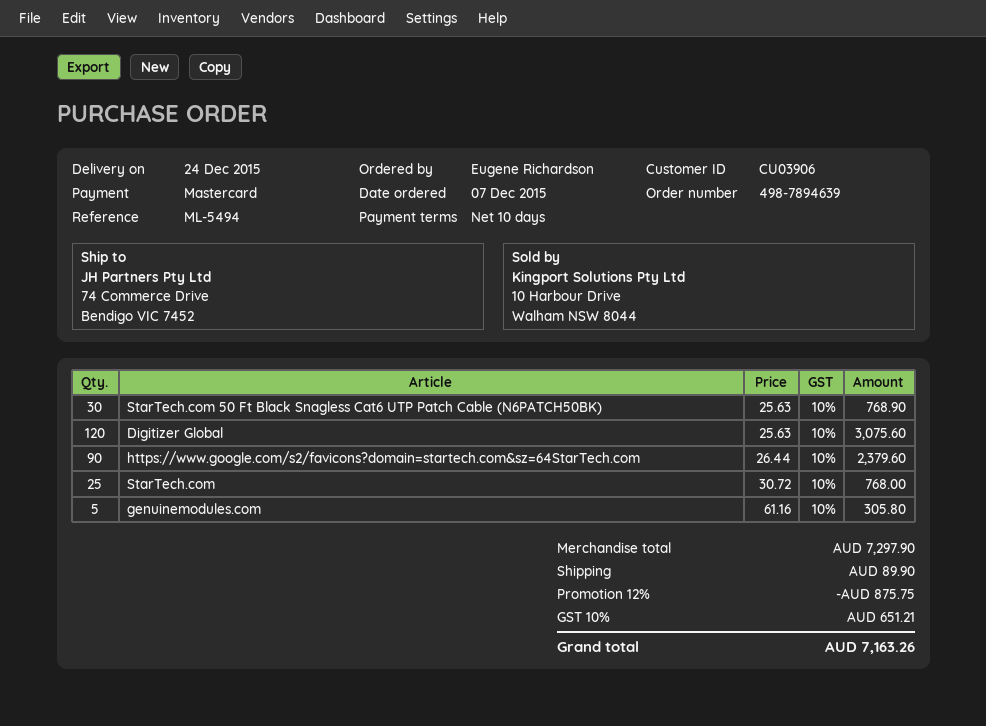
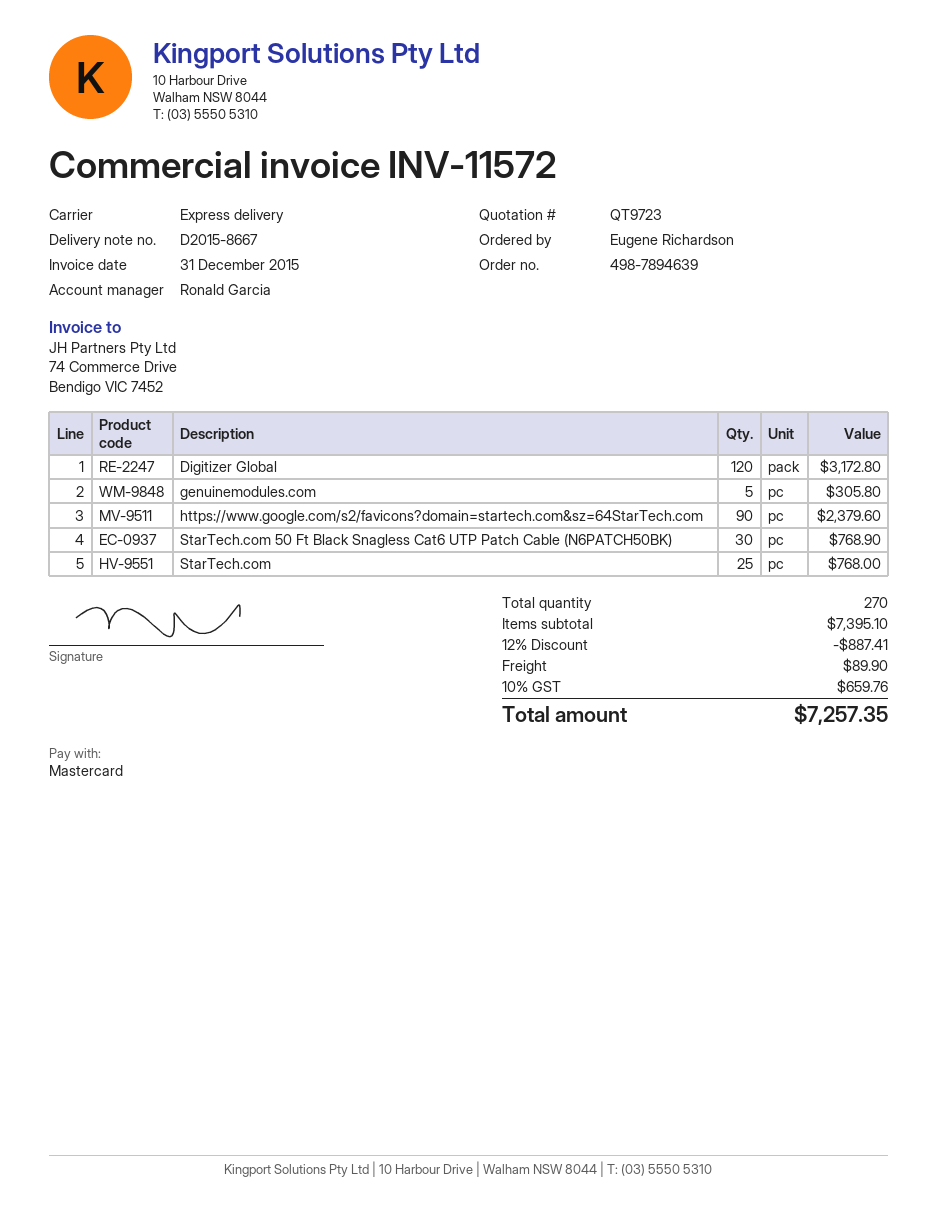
Digitizer Global: 120 for 3075.60 -> 120 for 3172.80
subtotal: 7297.90 -> 7395.10
discount: 12% = 875.75 -> 12% = 887.41
tax: 10% = 651.21 -> 10% = 659.76
total: 7163.26 -> 7257.35

